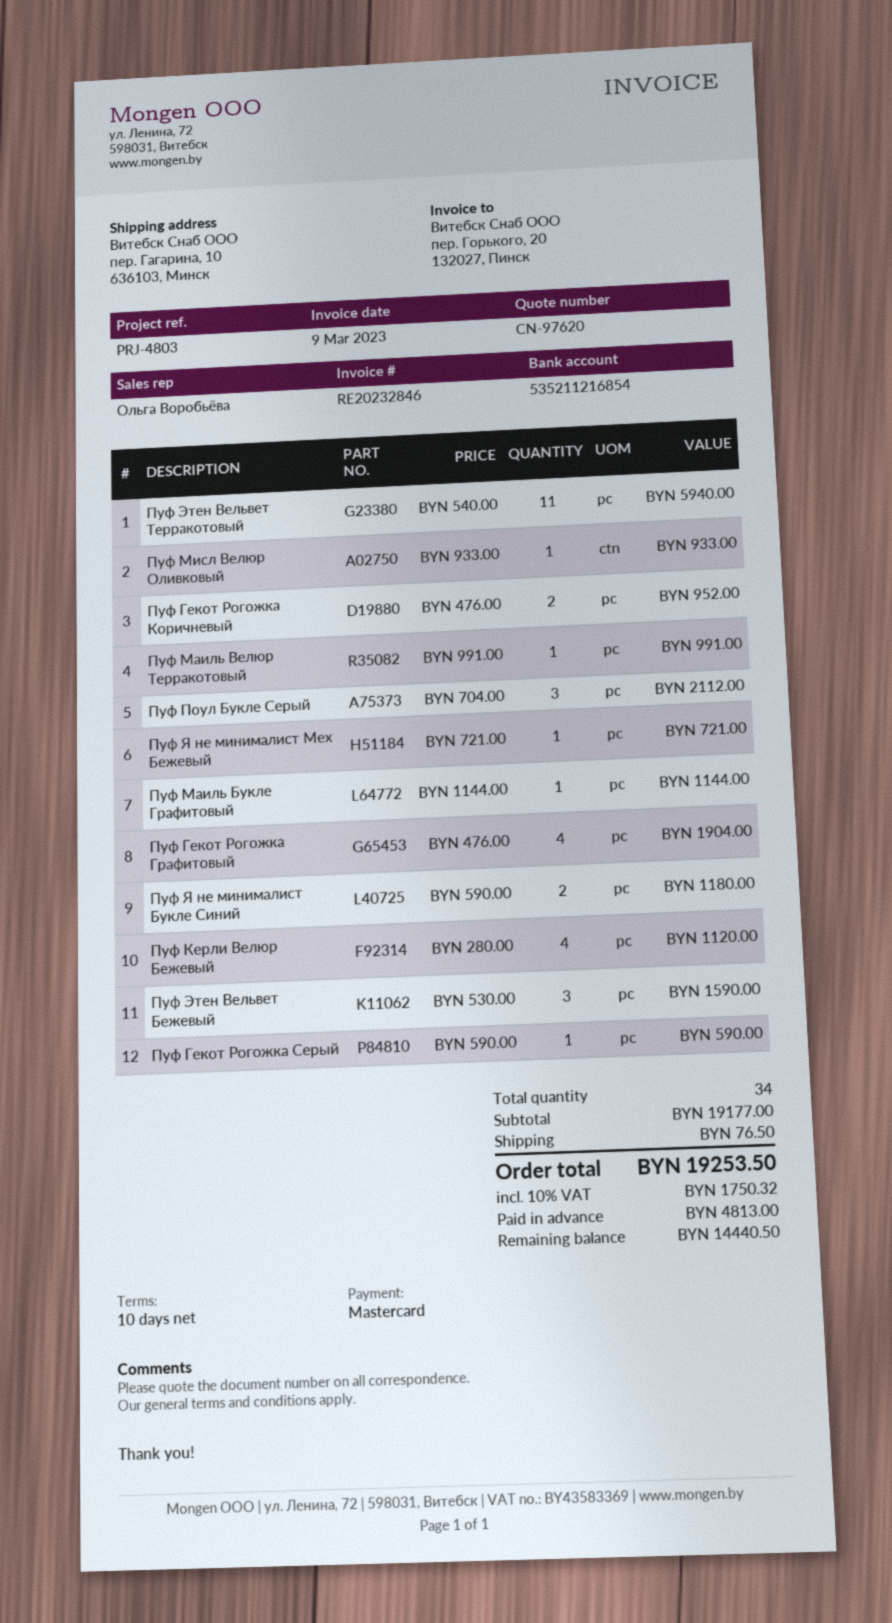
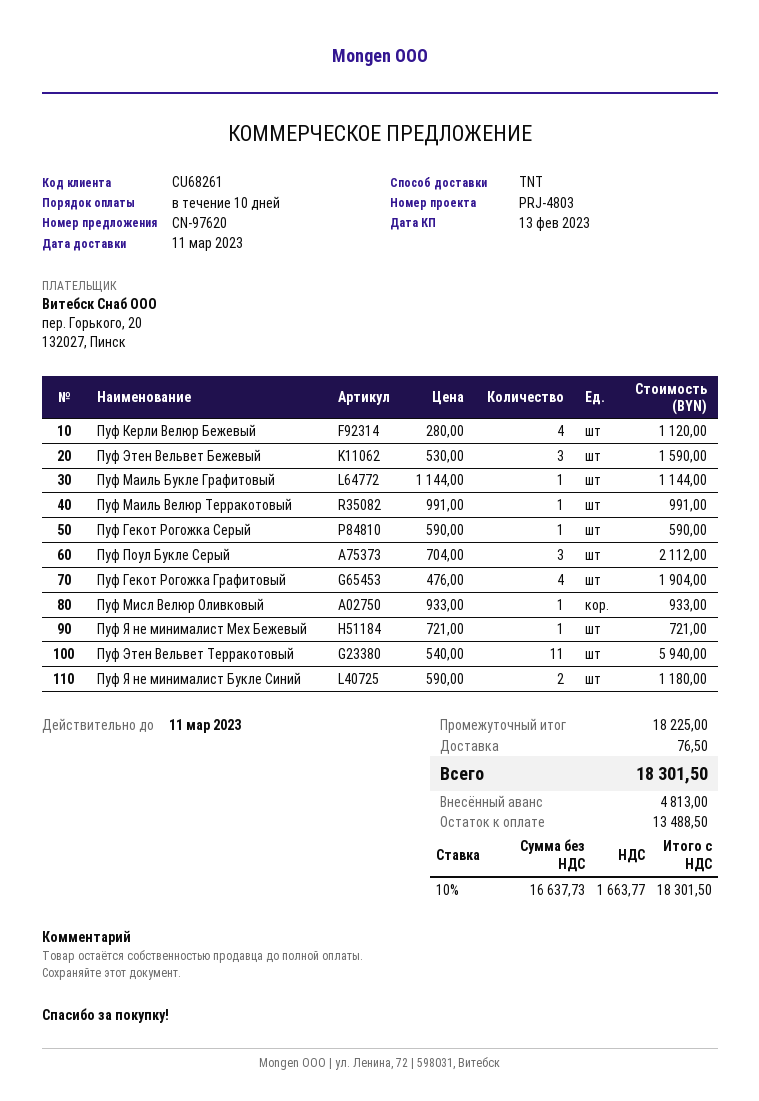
Пуф Гекот Рогожка Коричневый: 2 x 476.00 = 952.00 -> none
subtotal: 19177.00 -> 18225.00
tax: 10% = 1750.32 -> 10% = 1663.77
total: 19253.50 -> 18301.50
balance: 14440.50 -> 13488.50

